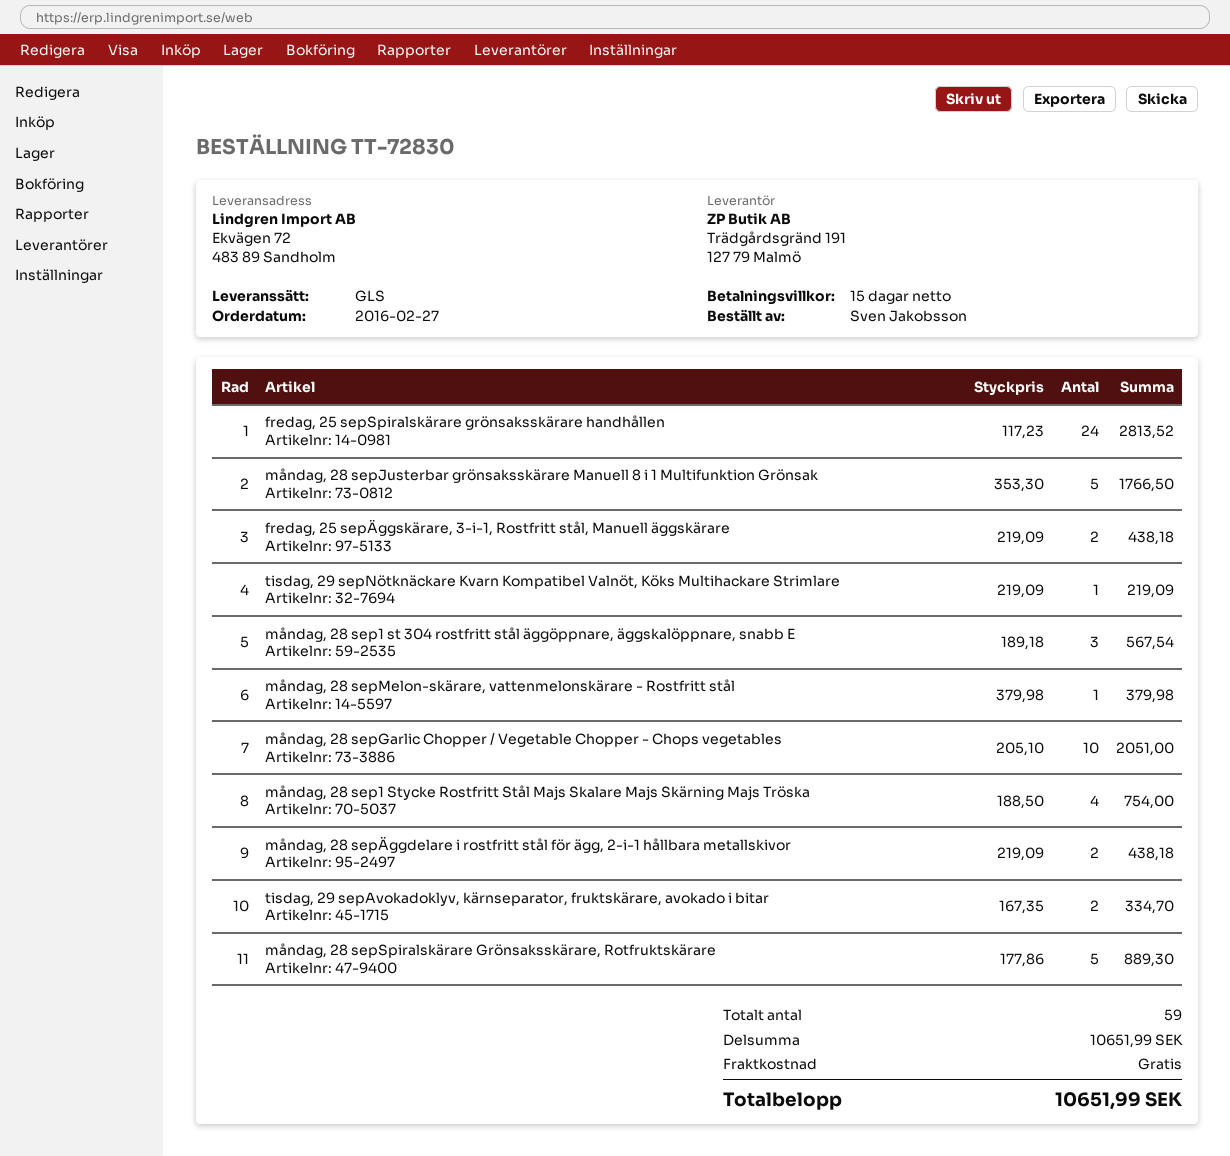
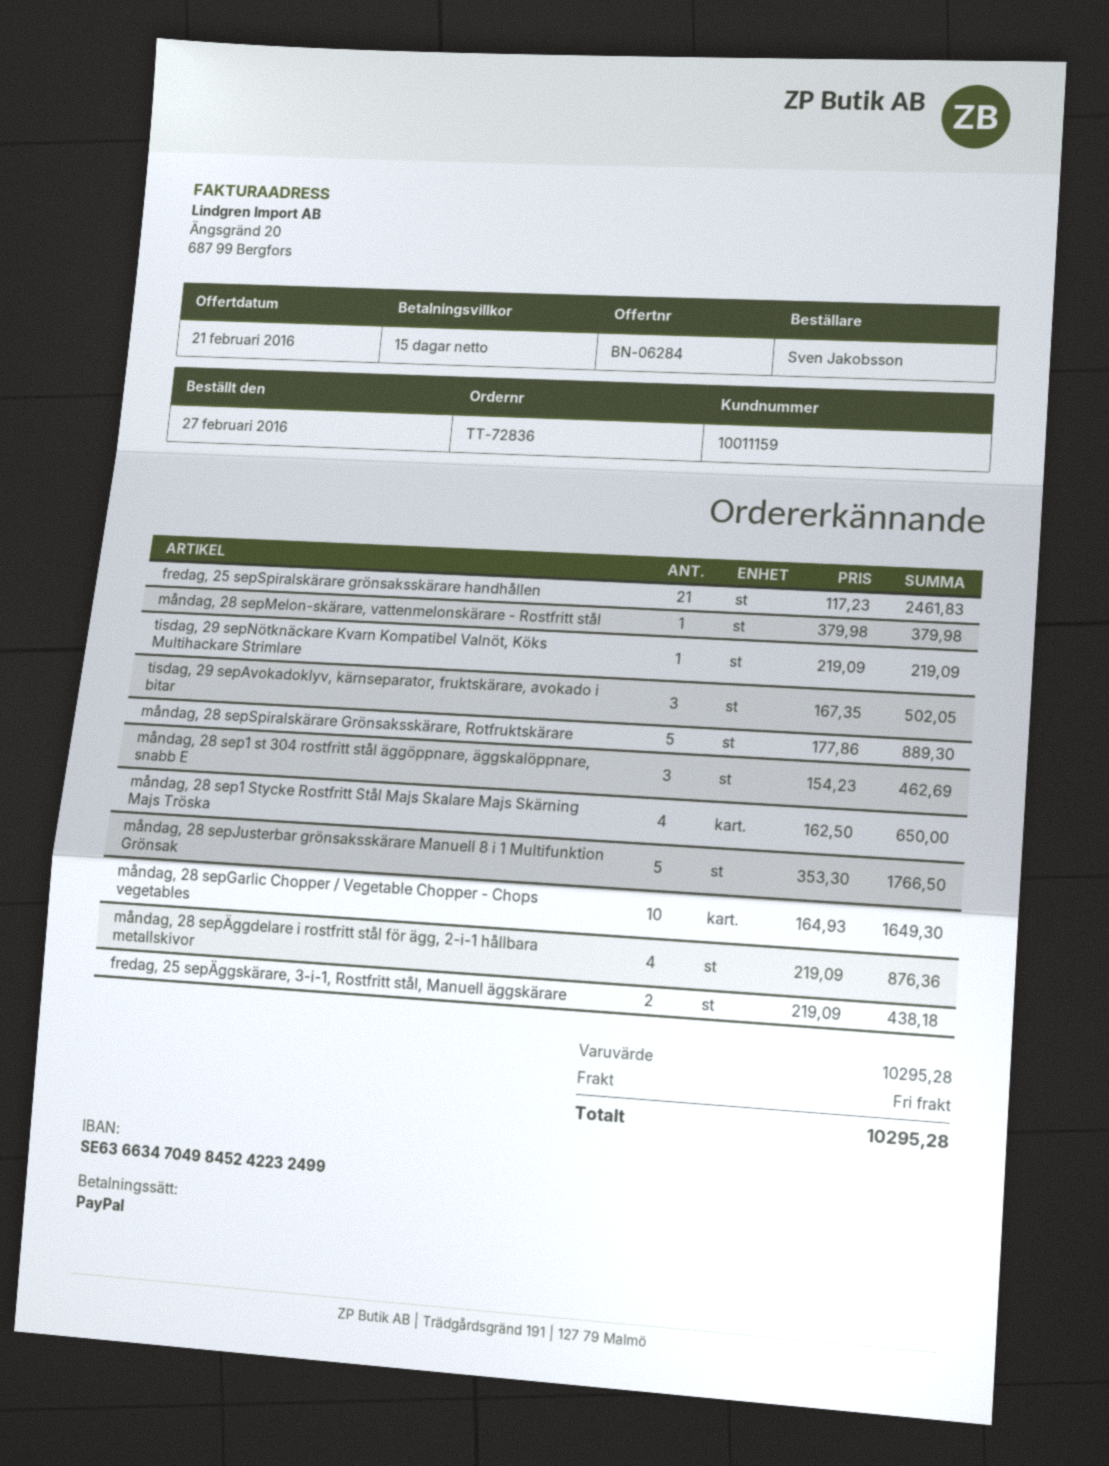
order number: TT-72830 -> TT-72836
fredag, 25 sepSpiralskärare grönsaksskärare handhållen: 24 x 117.23 = 2813.52 -> 21 x 117.23 = 2461.83
måndag, 28 sep1 st 304 rostfritt stål äggöppnare, äggskalöppnare, snabb E: 3 x 189.18 = 567.54 -> 3 x 154.23 = 462.69
måndag, 28 sepGarlic Chopper / Vegetable Chopper - Chops vegetables: 10 x 205.10 = 2051.00 -> 10 x 164.93 = 1649.30
måndag, 28 sep1 Stycke Rostfritt Stål Majs Skalare Majs Skärning Majs Tröska: 4 x 188.50 = 754.00 -> 4 x 162.50 = 650.00
måndag, 28 sepÄggdelare i rostfritt stål för ägg, 2-i-1 hållbara metallskivor: 2 x 219.09 = 438.18 -> 4 x 219.09 = 876.36
tisdag, 29 sepAvokadoklyv, kärnseparator, fruktskärare, avokado i bitar: 2 x 167.35 = 334.70 -> 3 x 167.35 = 502.05
subtotal: 10651.99 -> 10295.28
total: 10651.99 -> 10295.28

